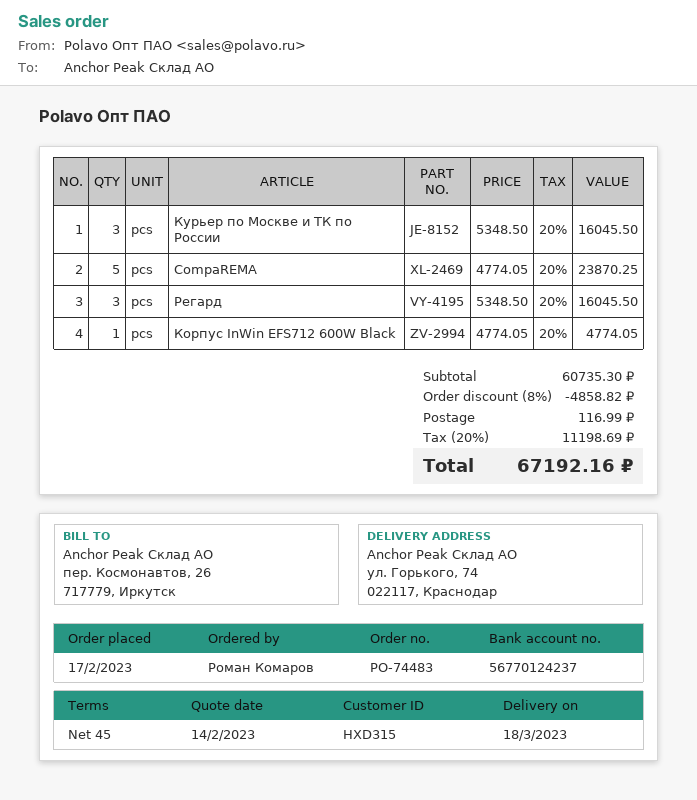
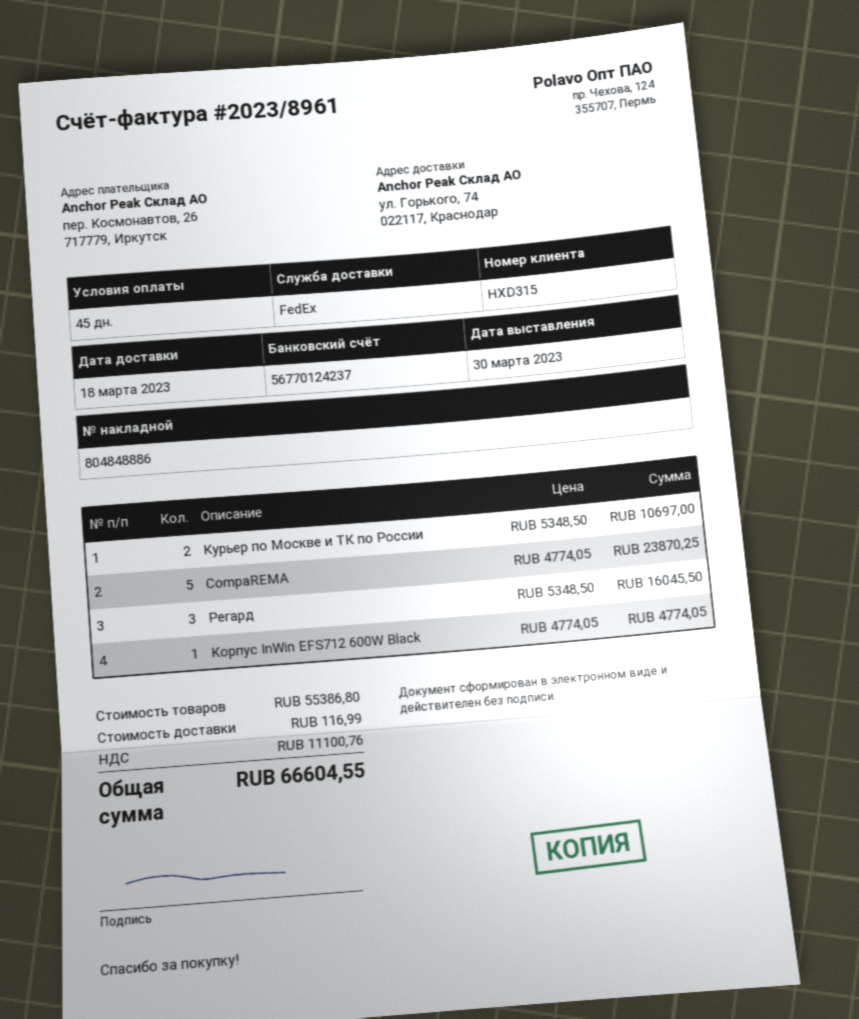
Курьер по Москве и ТК по России: 3 x 5348.50 = 16045.50 -> 2 x 5348.50 = 10697.00
subtotal: 60735.30 -> 55386.80
discount: 8% = 4858.82 -> none
tax: 11198.69 -> 11100.76
total: 67192.16 -> 66604.55

